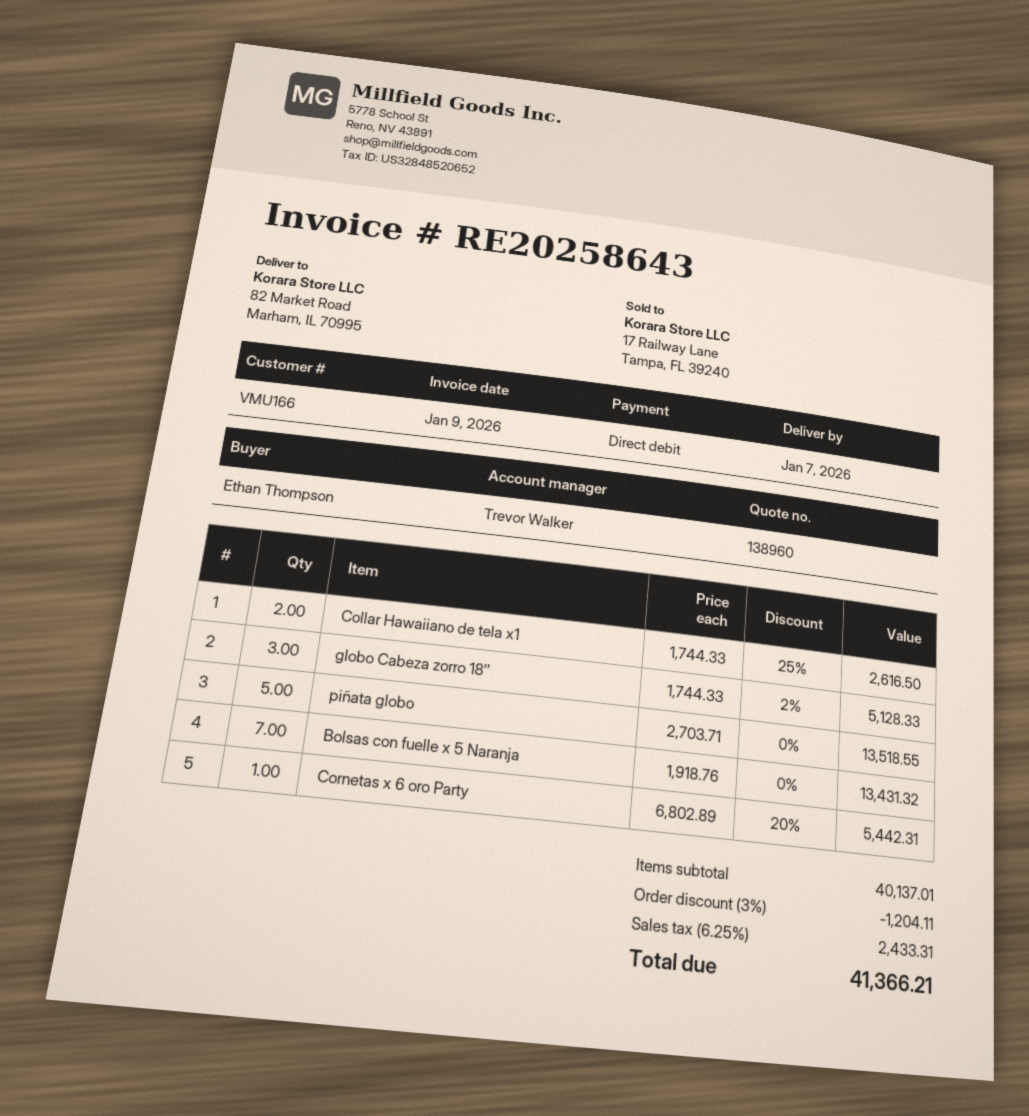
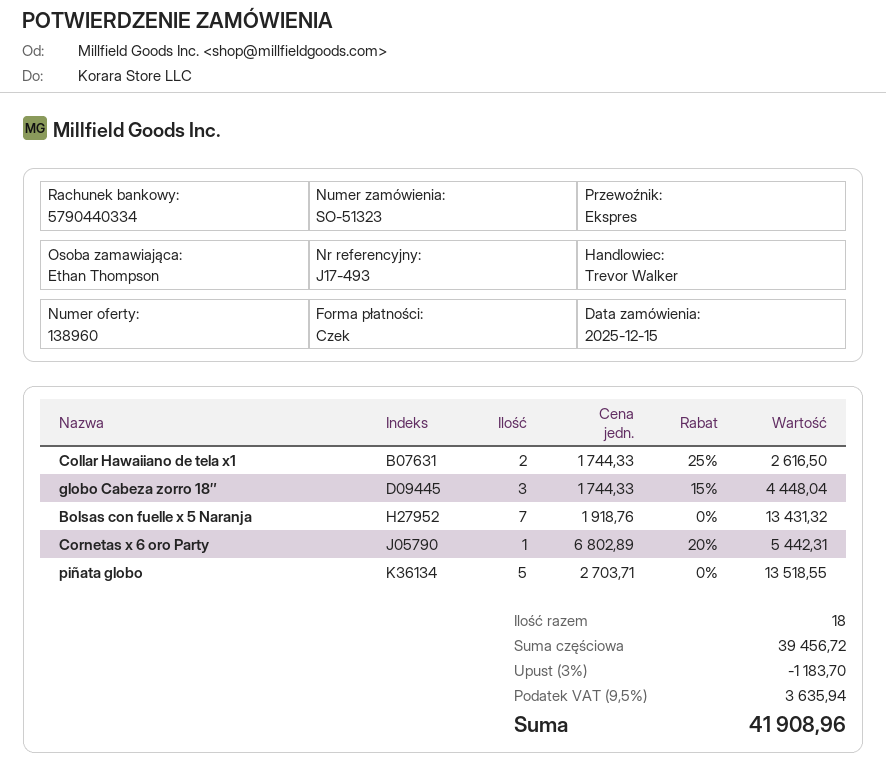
payment method: direct debit -> cheque
globo Cabeza zorro 18″: 3 x 1744.33 - 2% = 5128.33 -> 3 x 1744.33 - 15% = 4448.04
subtotal: 40137.01 -> 39456.72
discount: 3% = 1204.11 -> 3% = 1183.70
tax: 6.25% = 2433.31 -> 9.5% = 3635.94
total: 41366.21 -> 41908.96

